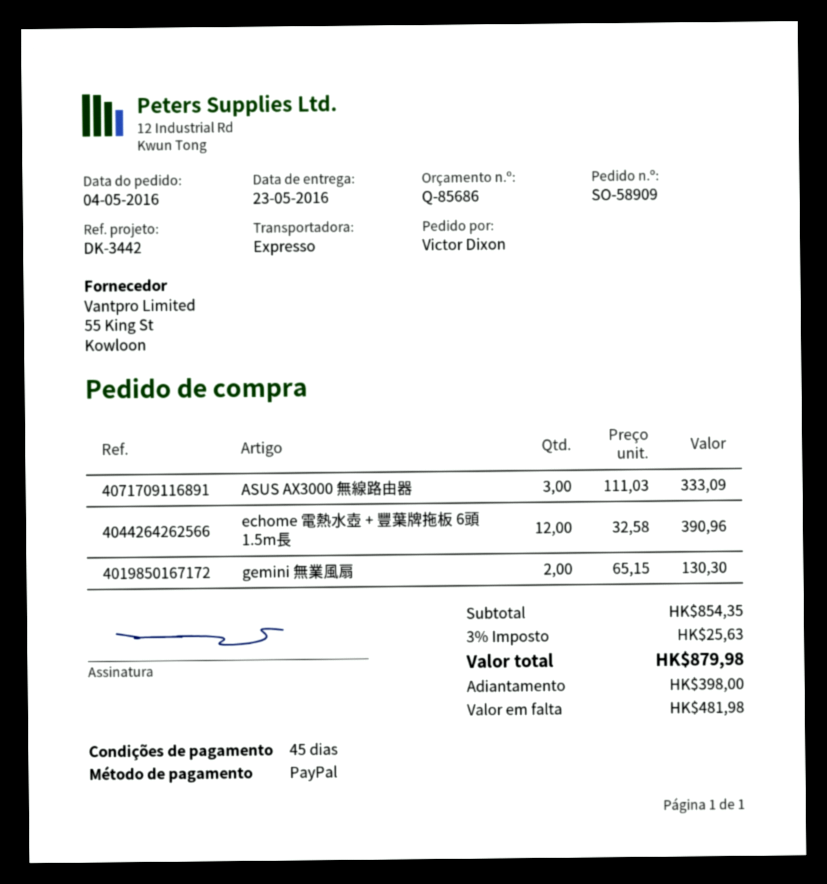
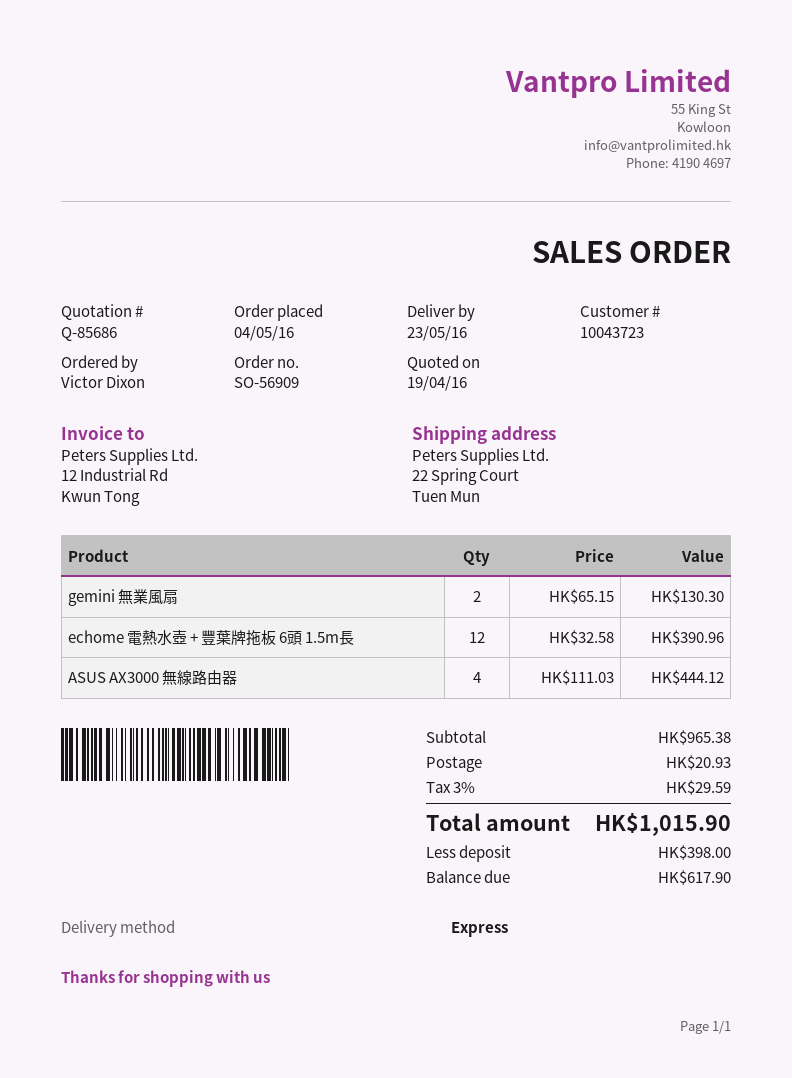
order number: SO-58909 -> SO-56909
ASUS AX3000 無線路由器: 3 x 111.03 = 333.09 -> 4 x 111.03 = 444.12
subtotal: 854.35 -> 965.38
shipping: none -> 20.93
tax: 3% = 25.63 -> 3% = 29.59
total: 879.98 -> 1015.90
balance: 481.98 -> 617.90

